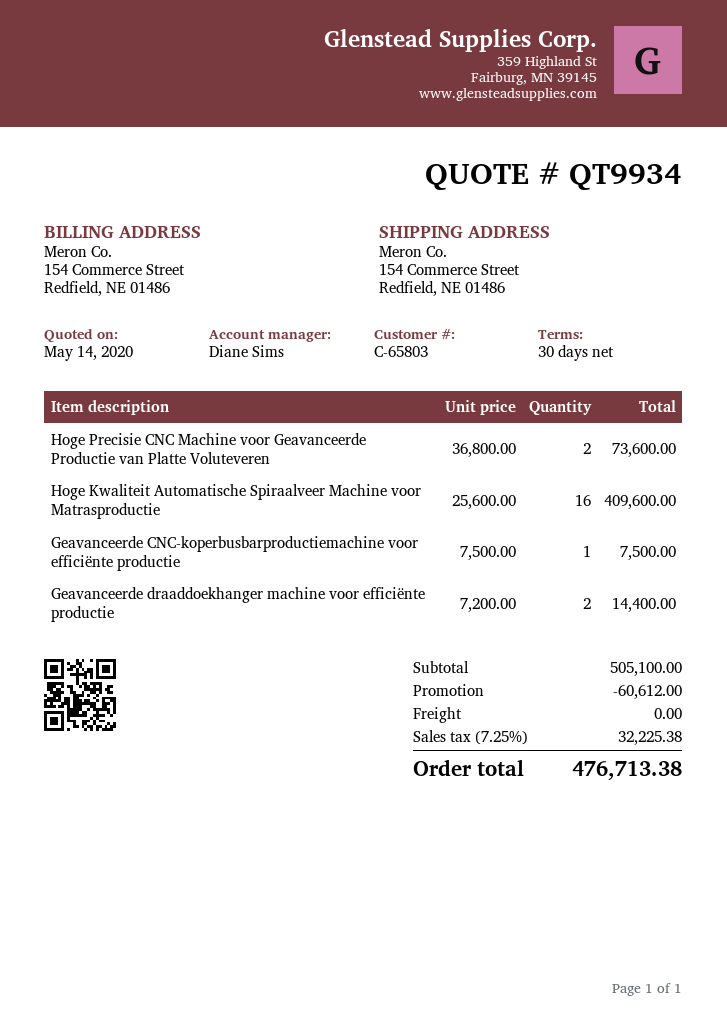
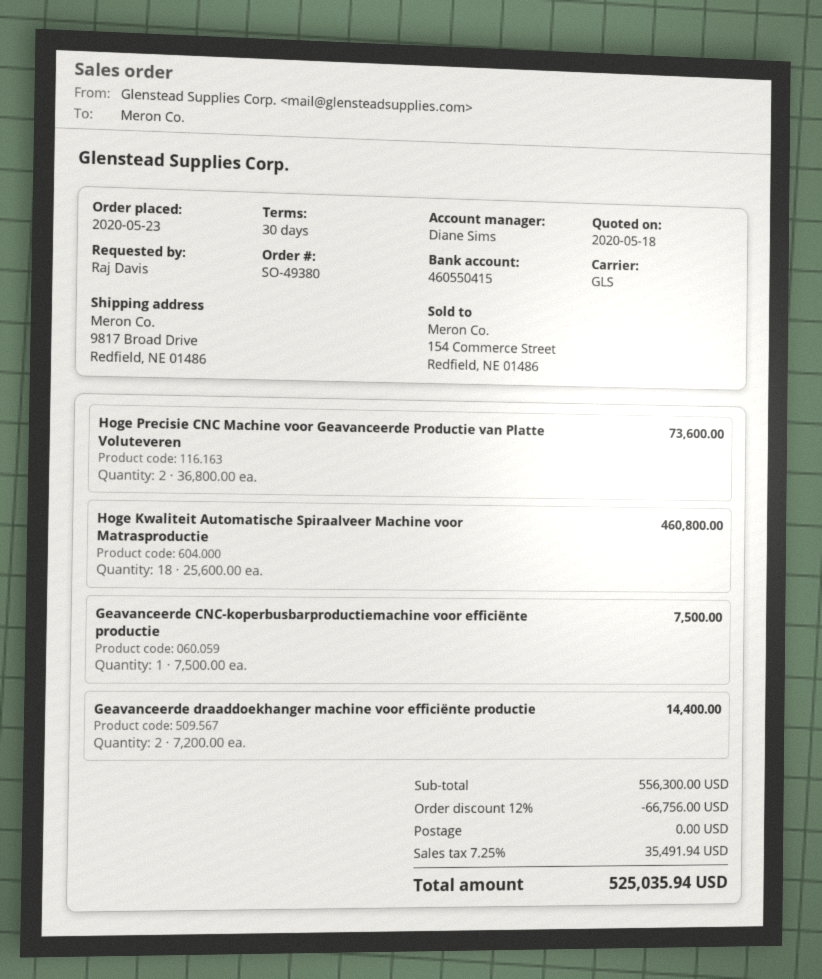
quote date: 2020-05-14 -> 2020-05-18
ship to: 154 Commerce Street, Redfield, NE 01486 -> 9817 Broad Drive, Redfield, NE 01486
Hoge Kwaliteit Automatische Spiraalveer Machine voor Matrasproductie: 16 x 25600.00 = 409600.00 -> 18 x 25600.00 = 460800.00
subtotal: 505100.00 -> 556300.00
discount: 60612.00 -> 66756.00
tax: 7.25% = 32225.38 -> 7.25% = 35491.94
total: 476713.38 -> 525035.94

